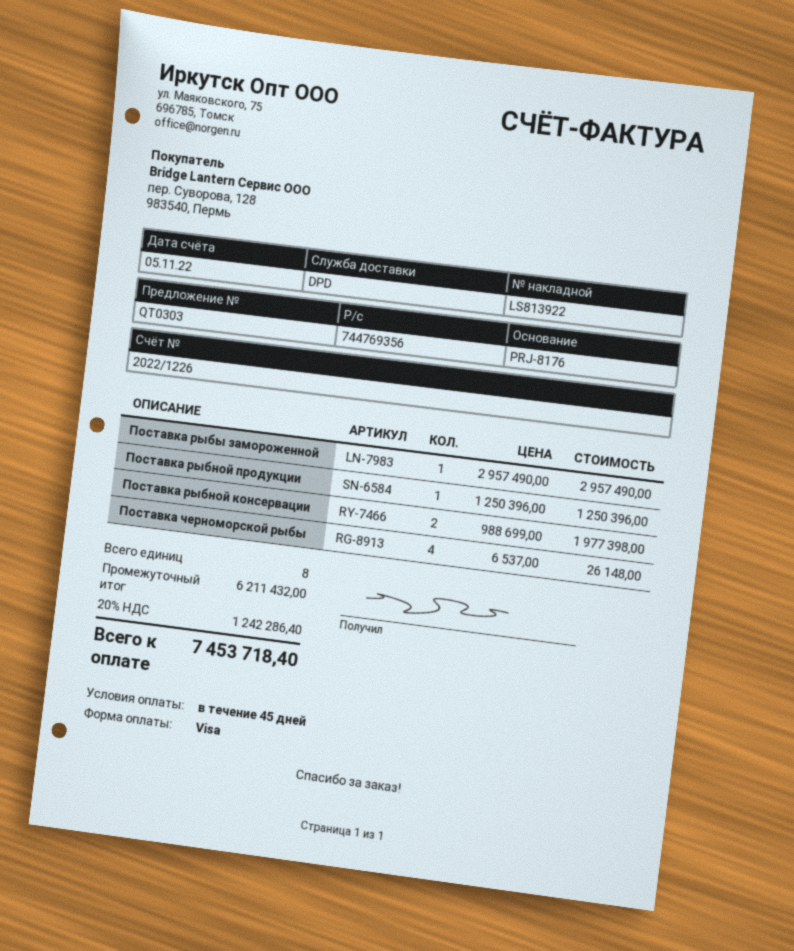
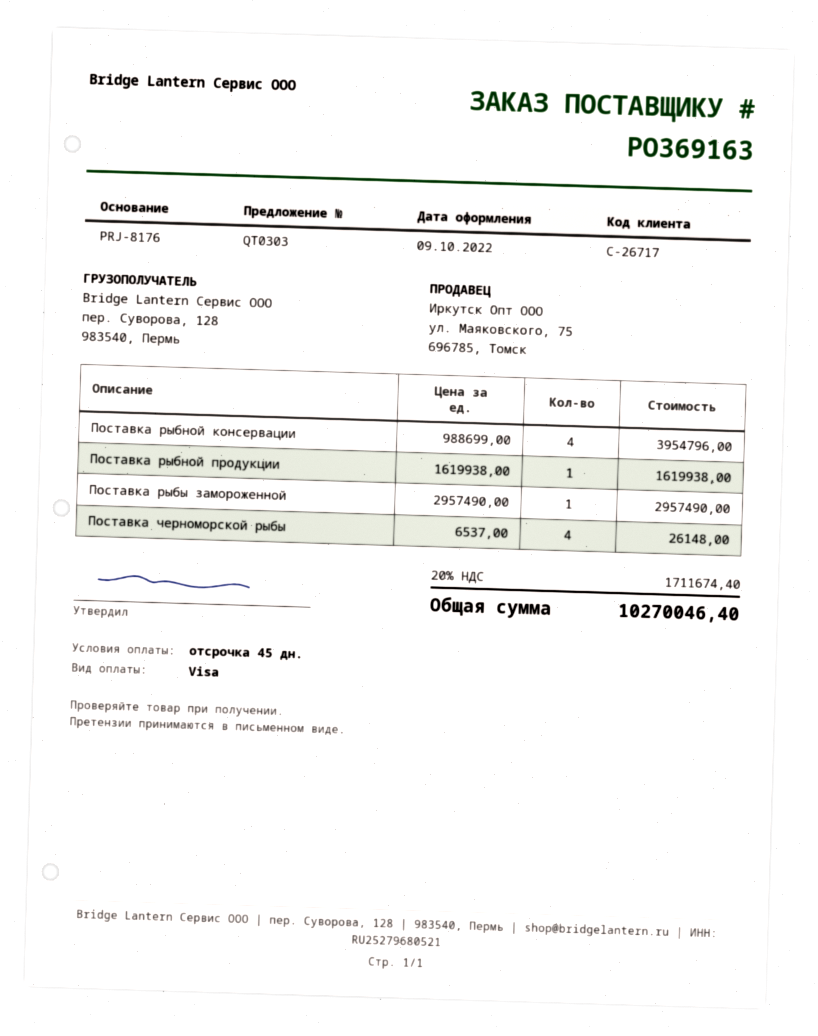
Поставка рыбной продукции: 1 x 1250396.00 = 1250396.00 -> 1 x 1619938.00 = 1619938.00
Поставка рыбной консервации: 2 x 988699.00 = 1977398.00 -> 4 x 988699.00 = 3954796.00
tax: 20% = 1242286.40 -> 20% = 1711674.40
total: 7453718.40 -> 10270046.40

